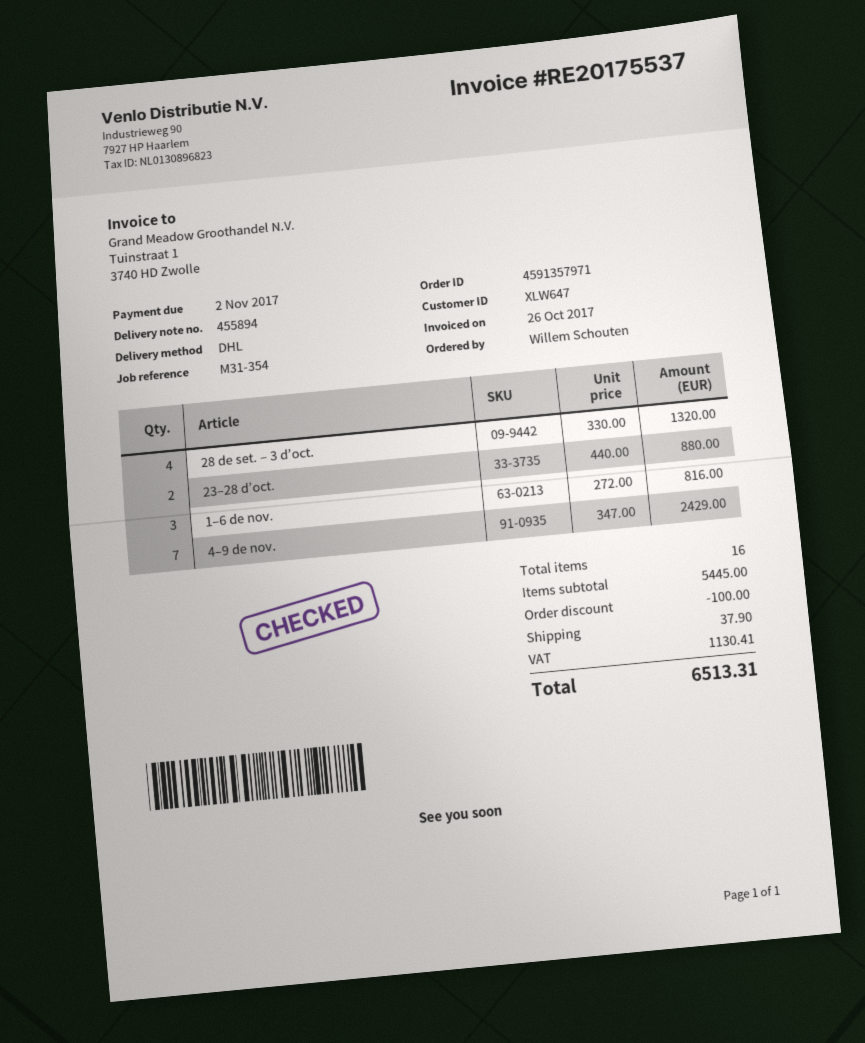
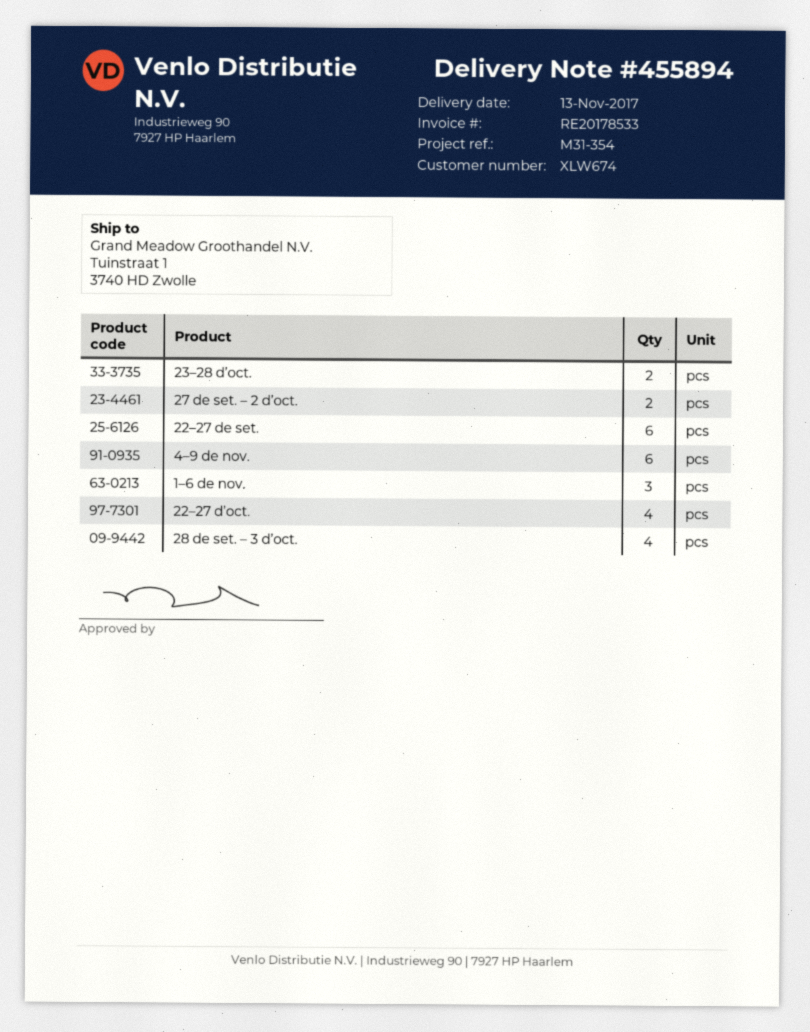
invoice number: RE20175537 -> RE20178533
customer number: XLW647 -> XLW674
4–9 de nov.: 7 -> 6
27 de set. – 2 d’oct.: none -> 2
22–27 de set.: none -> 6
22–27 d’oct.: none -> 4

